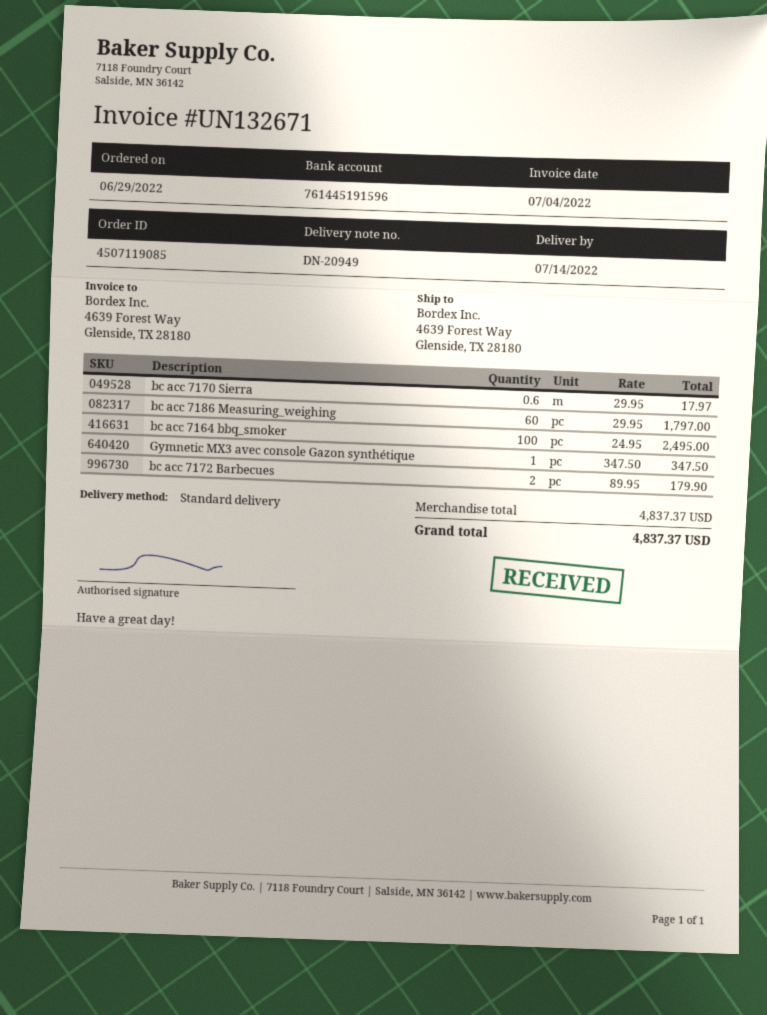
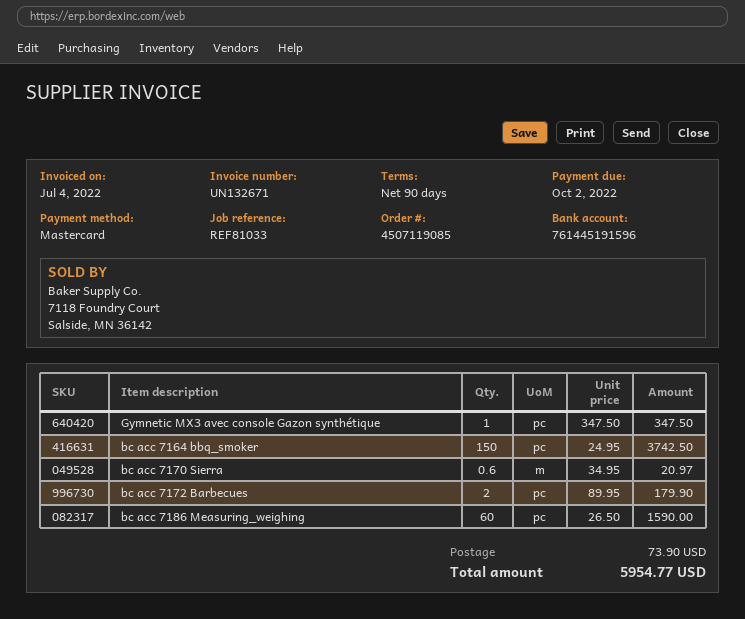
bc acc 7170 Sierra: 0.6 x 29.95 = 17.97 -> 0.6 x 34.95 = 20.97
bc acc 7186 Measuring_weighing: 60 x 29.95 = 1797.00 -> 60 x 26.50 = 1590.00
bc acc 7164 bbq_smoker: 100 x 24.95 = 2495.00 -> 150 x 24.95 = 3742.50
shipping: none -> 73.90
total: 4837.37 -> 5954.77

